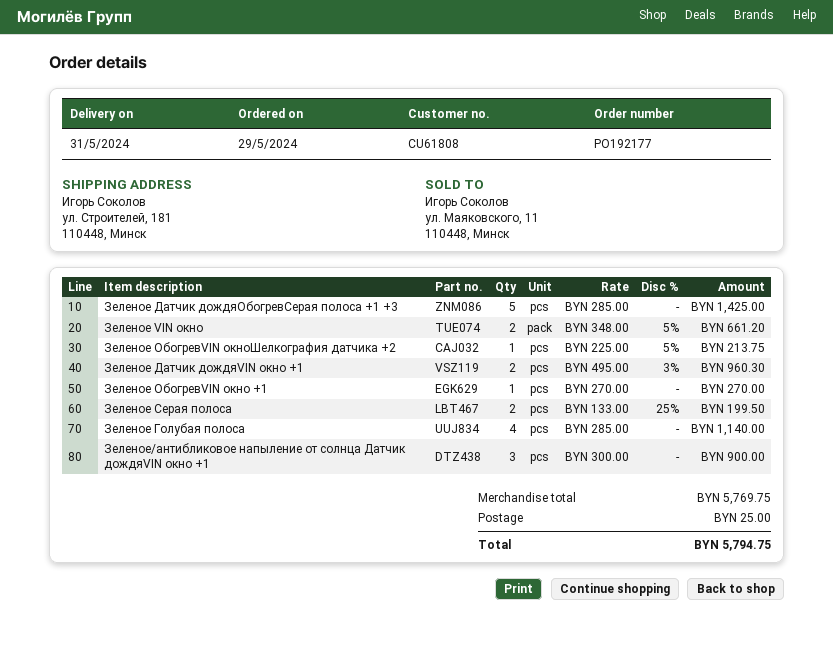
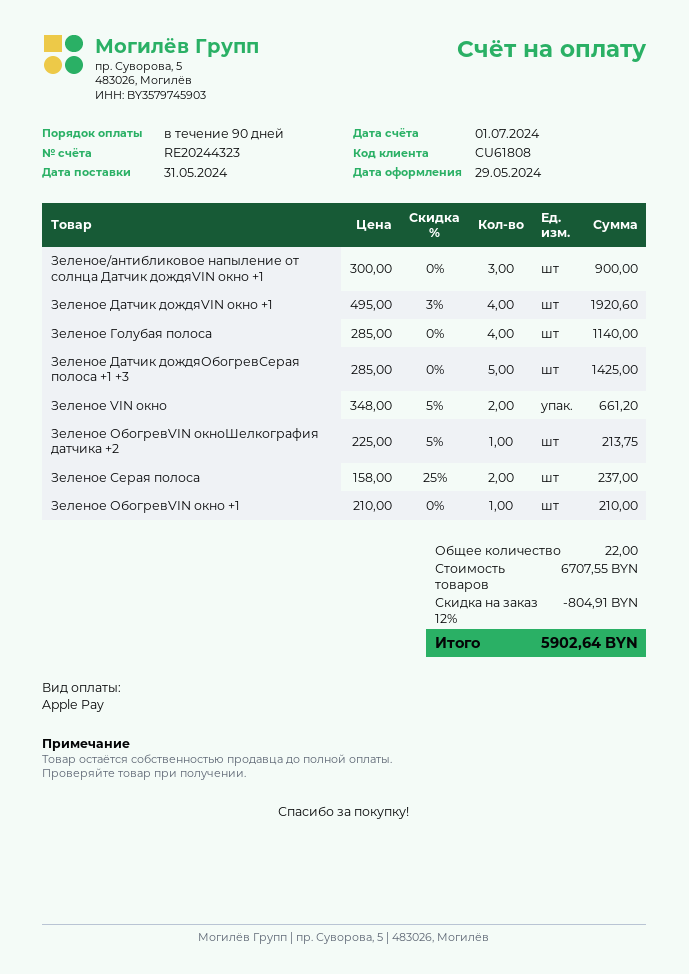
Зеленое Датчик дождяVIN окно +1: 2 x 495.00 - 3% = 960.30 -> 4 x 495.00 - 3% = 1920.60
Зеленое ОбогревVIN окно +1: 1 x 270.00 = 270.00 -> 1 x 210.00 = 210.00
Зеленое Серая полоса: 2 x 133.00 - 25% = 199.50 -> 2 x 158.00 - 25% = 237.00
subtotal: 5769.75 -> 6707.55
discount: none -> 12% = 804.91
shipping: 25.00 -> none
total: 5794.75 -> 5902.64

